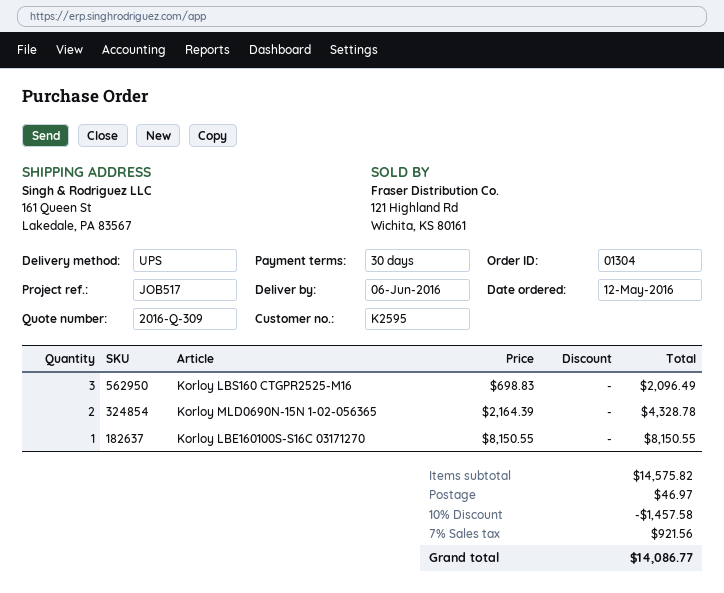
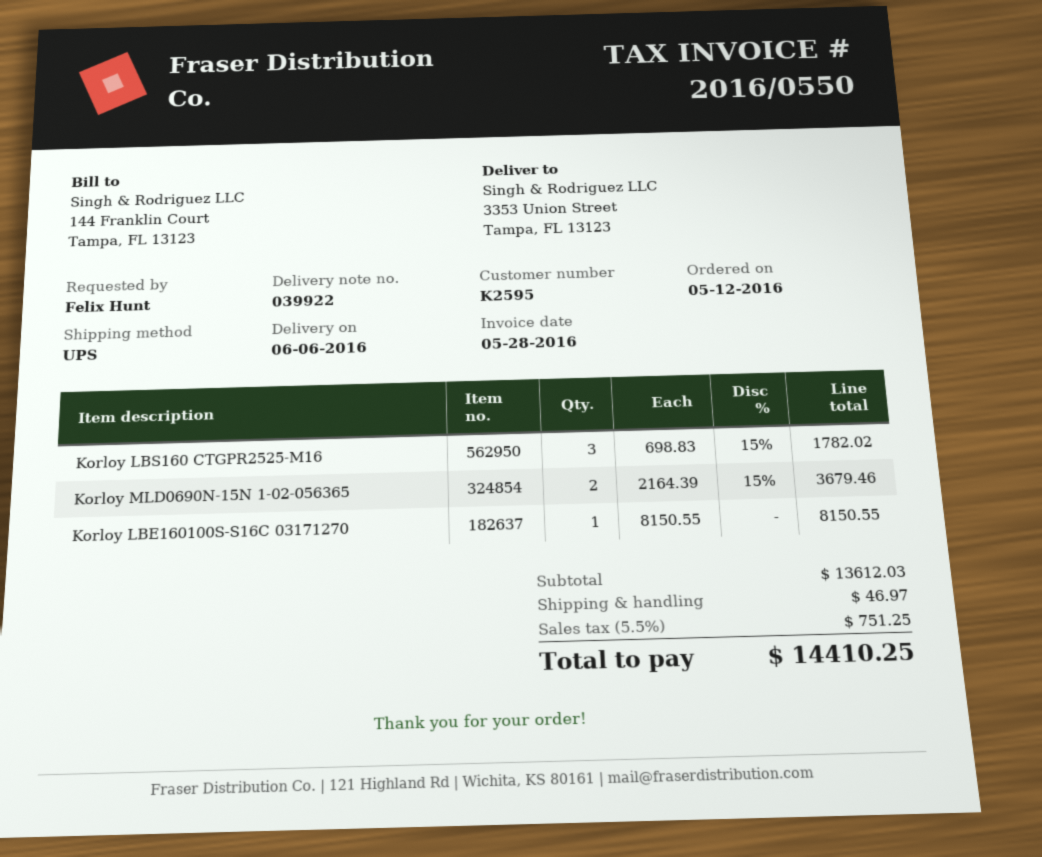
ship to: 161 Queen St, Lakedale, PA 83567 -> 3353 Union Street, Tampa, FL 13123
Korloy LBS160 CTGPR2525-M16: 3 x 698.83 = 2096.49 -> 3 x 698.83 - 15% = 1782.02
Korloy MLD0690N-15N 1-02-056365: 2 x 2164.39 = 4328.78 -> 2 x 2164.39 - 15% = 3679.46
subtotal: 14575.82 -> 13612.03
discount: 10% = 1457.58 -> none
tax: 7% = 921.56 -> 5.5% = 751.25
total: 14086.77 -> 14410.25

